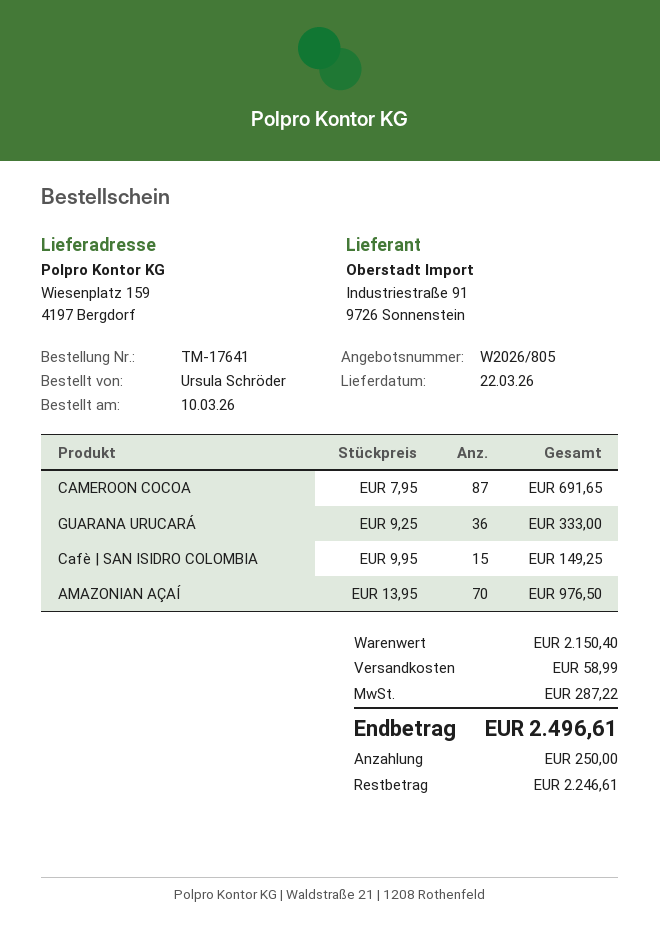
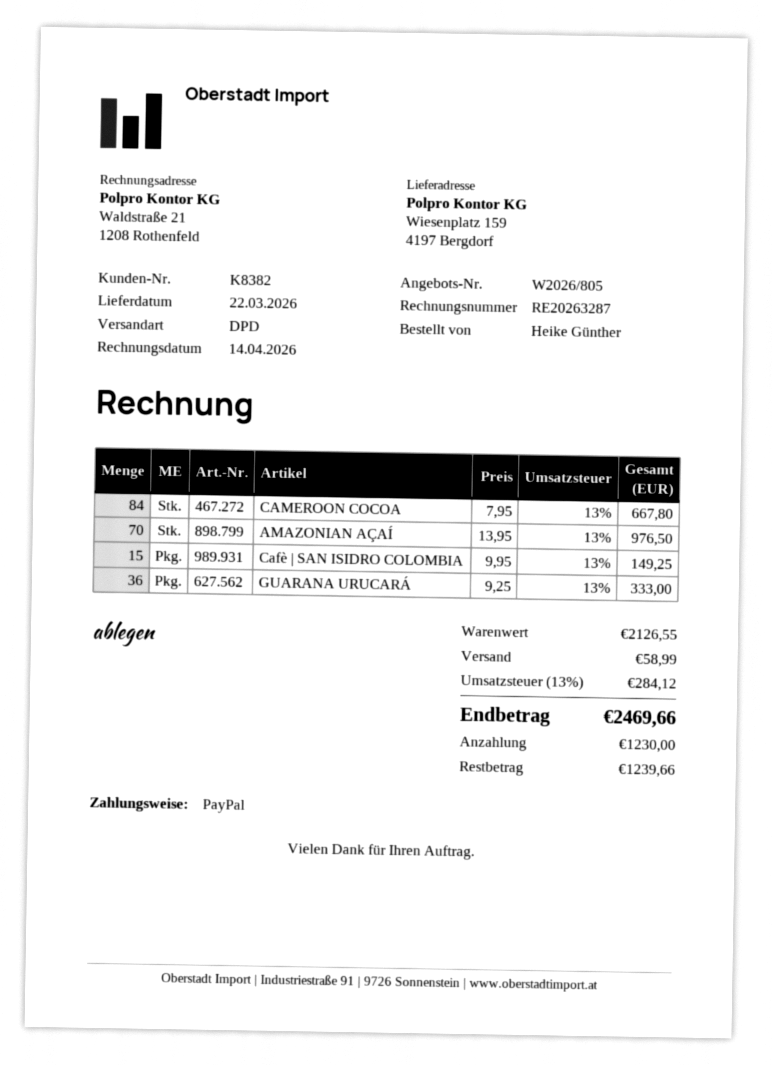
ordered by: Ursula Schröder -> Heike Günther
CAMEROON COCOA: 87 x 7.95 = 691.65 -> 84 x 7.95 = 667.80
subtotal: 2150.40 -> 2126.55
tax: 287.22 -> 284.12
total: 2496.61 -> 2469.66
deposit: 250.00 -> 1230.00
balance: 2246.61 -> 1239.66

